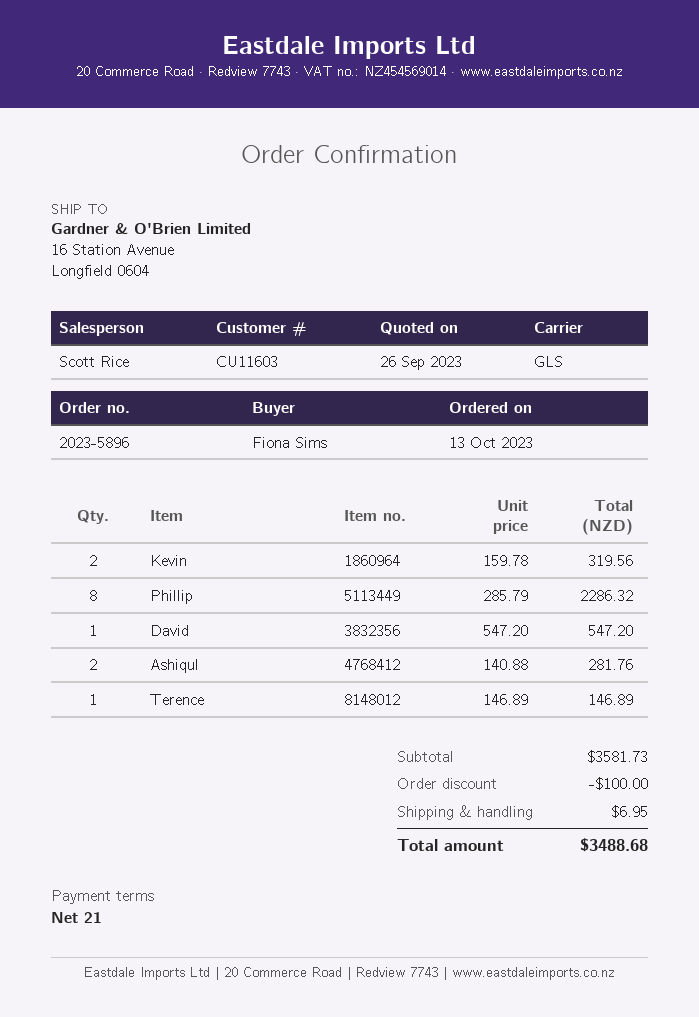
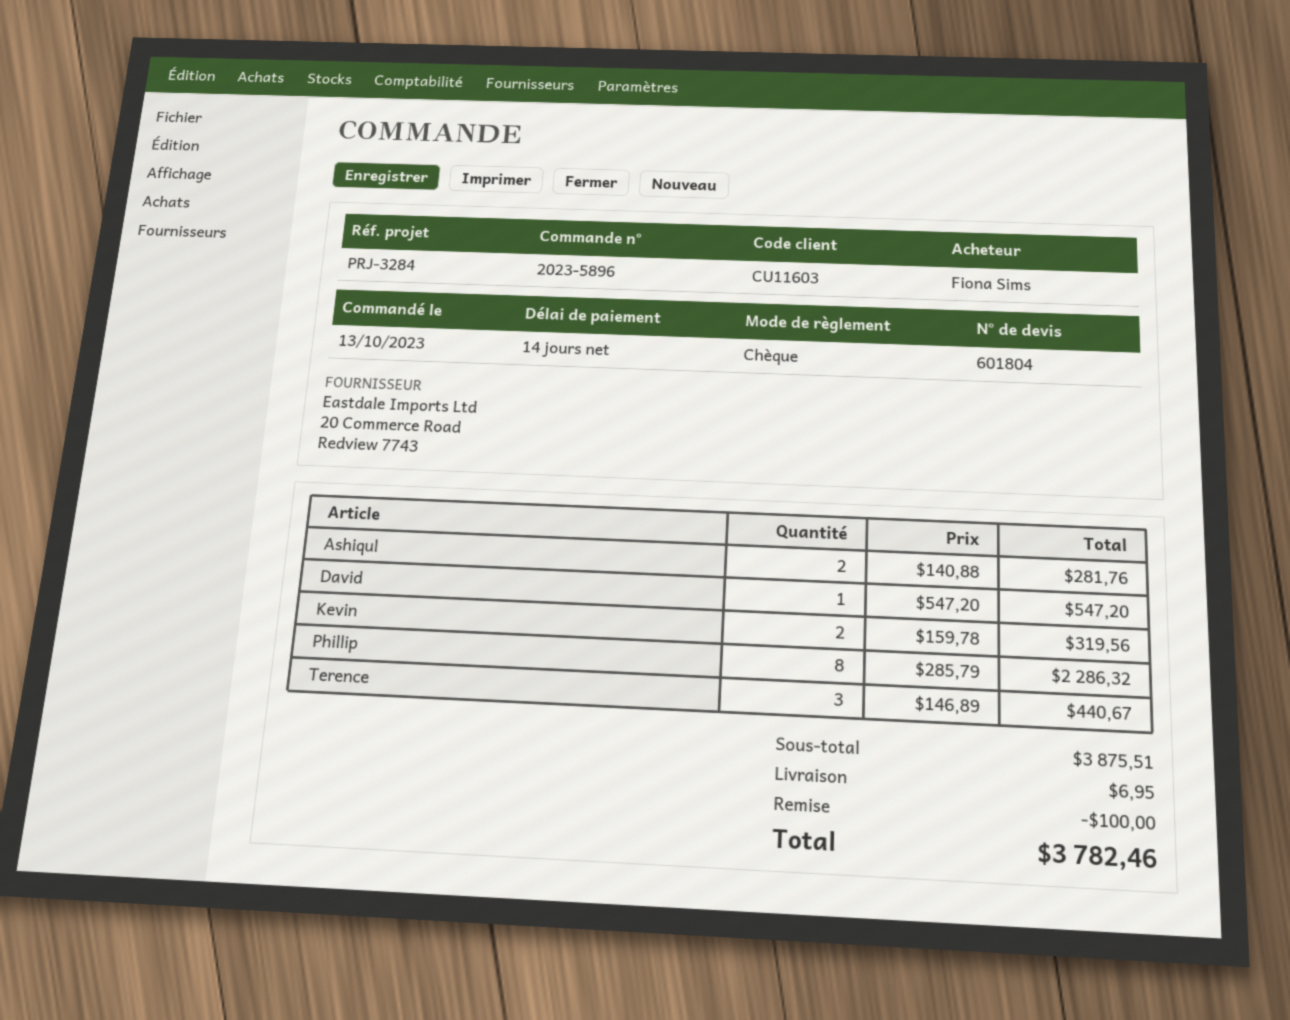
payment terms: 21 days -> 14 days
Terence: 1 x 146.89 = 146.89 -> 3 x 146.89 = 440.67
subtotal: 3581.73 -> 3875.51
total: 3488.68 -> 3782.46

